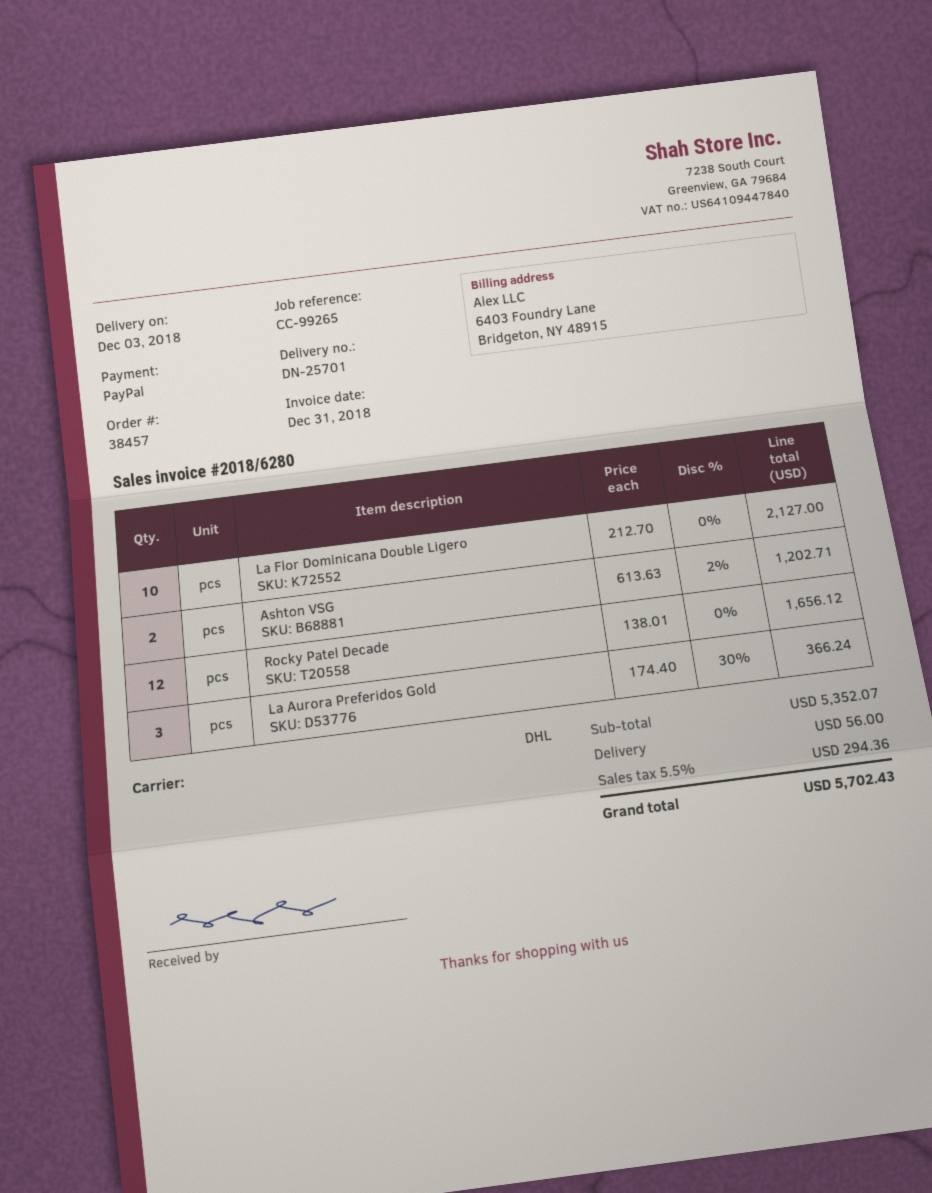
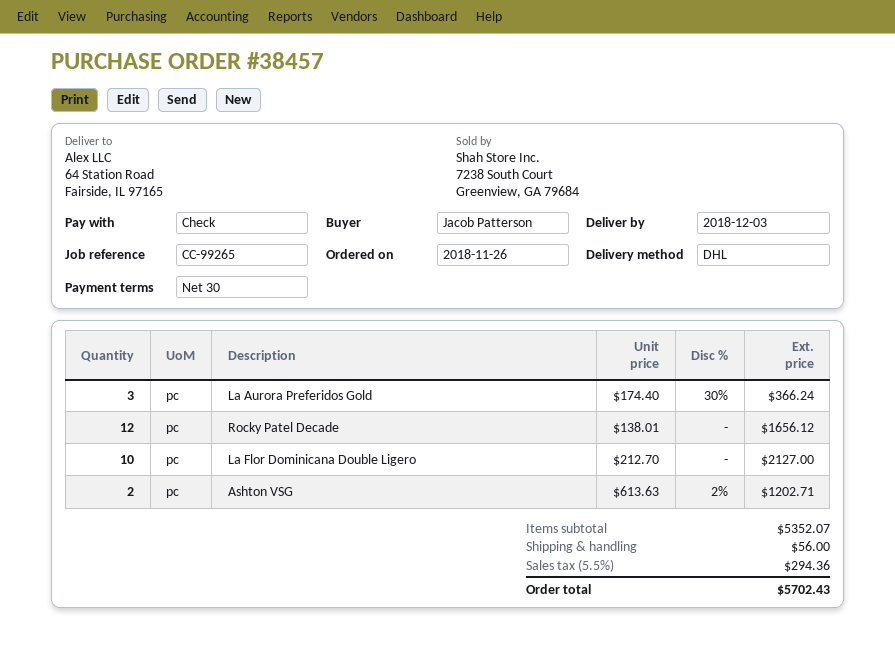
payment method: PayPal -> cheque

